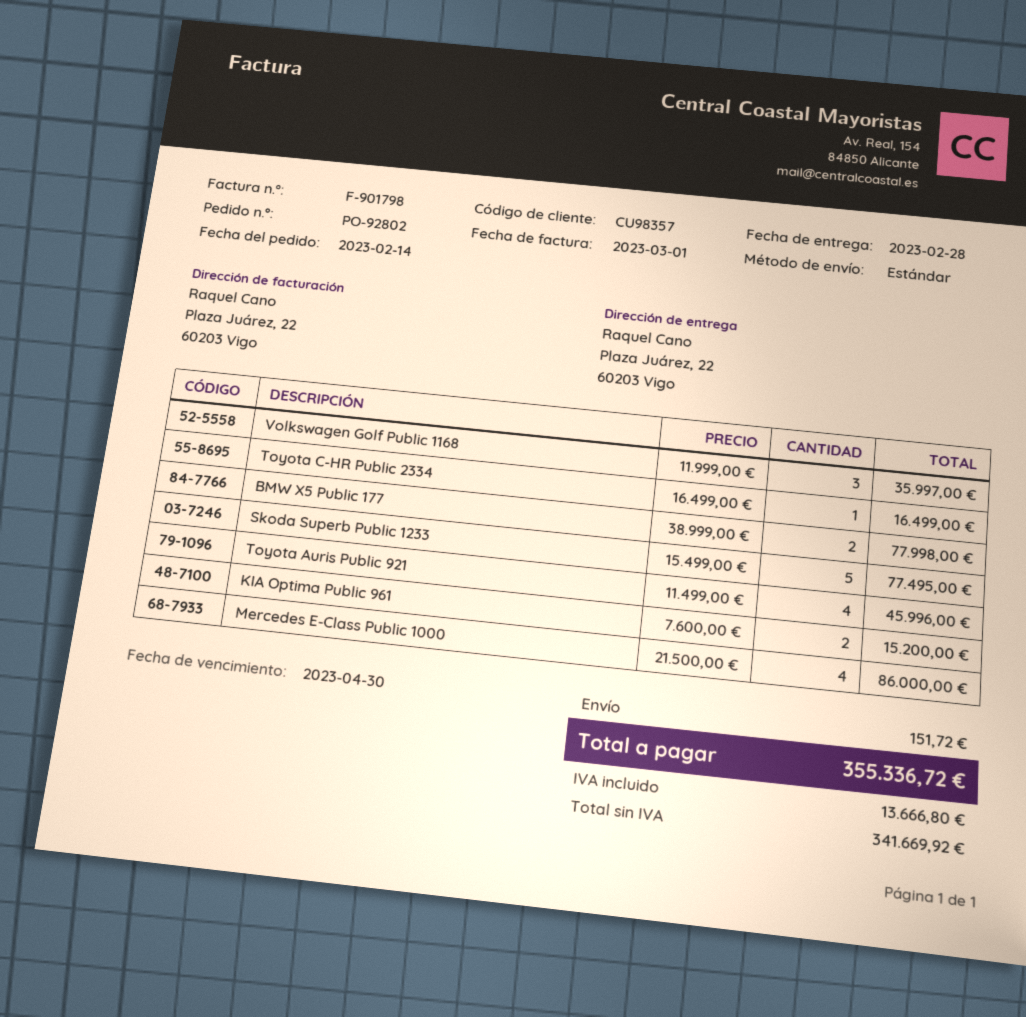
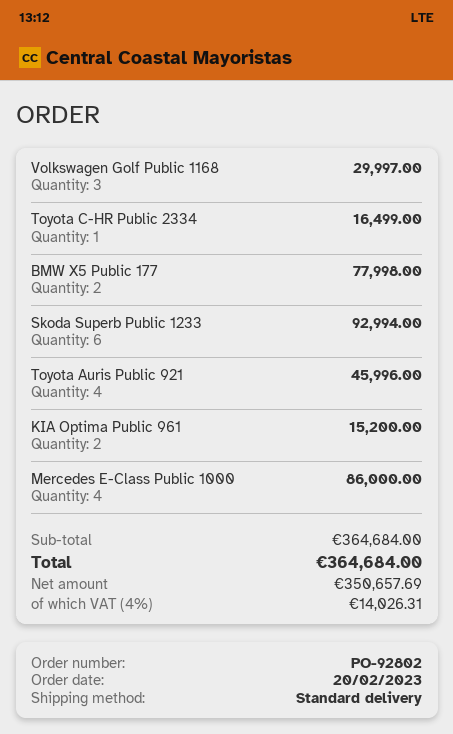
order date: 2023-02-14 -> 2023-02-20
Volkswagen Golf Public 1168: 3 for 35997.00 -> 3 for 29997.00
Skoda Superb Public 1233: 5 for 77495.00 -> 6 for 92994.00
shipping: 151.72 -> none
net: 341669.92 -> 350657.69
tax: 13666.80 -> 14026.31
total: 355336.72 -> 364684.00

